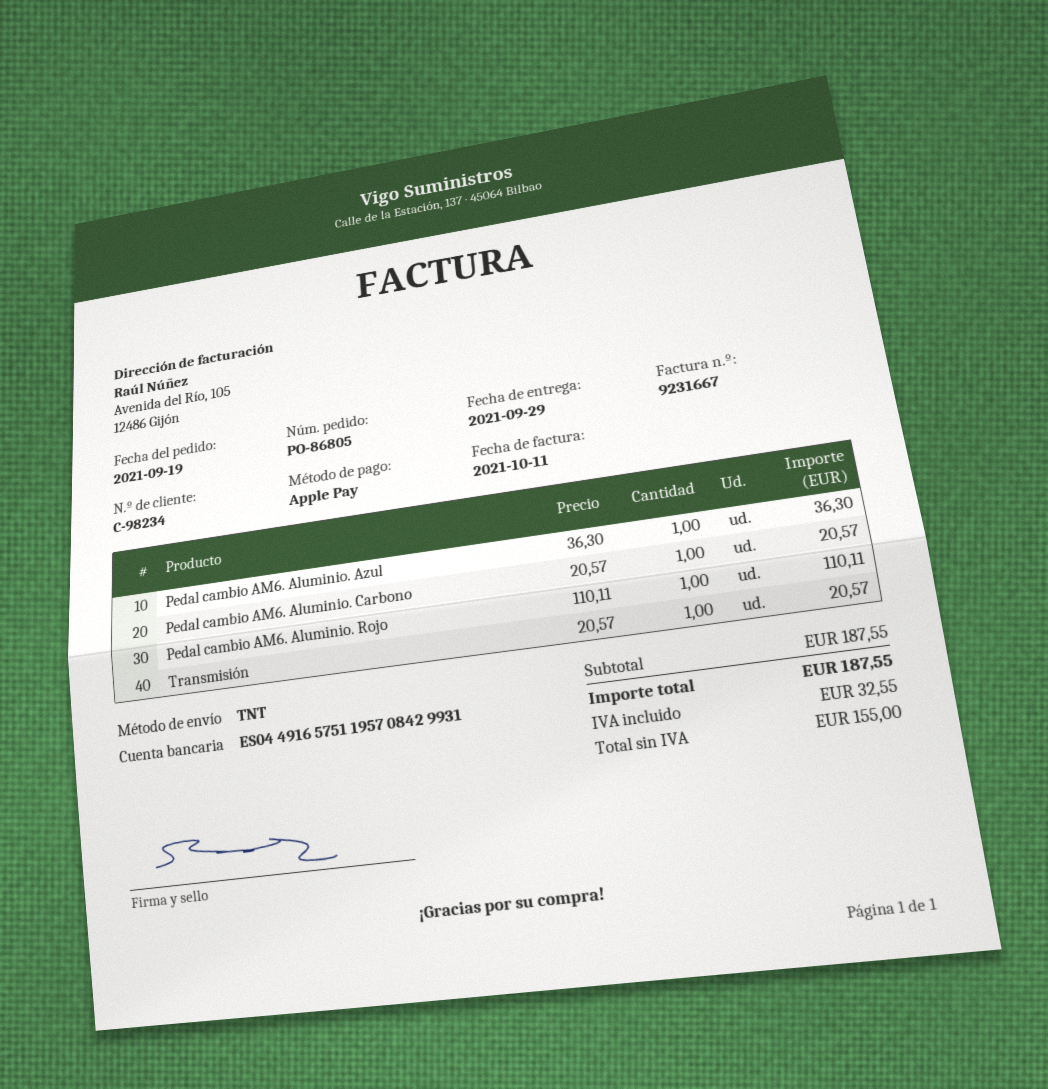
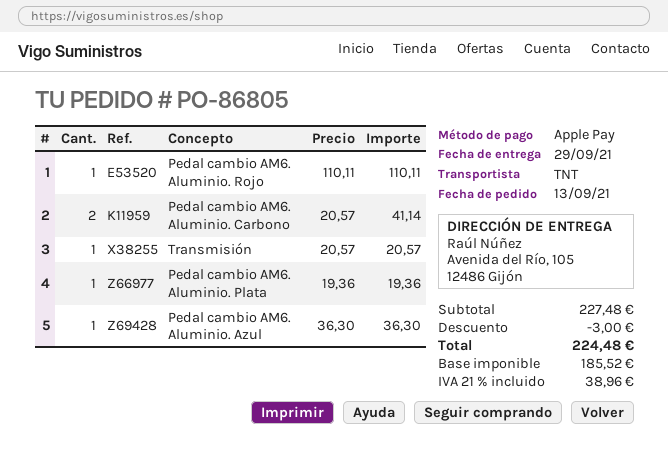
order date: 2021-09-19 -> 2021-09-13
Pedal cambio AM6. Aluminio. Carbono: 1 x 20.57 = 20.57 -> 2 x 20.57 = 41.14
Pedal cambio AM6. Aluminio. Plata: none -> 1 x 19.36 = 19.36
subtotal: 187.55 -> 227.48
discount: none -> 3.00
net: 155.00 -> 185.52
tax: 32.55 -> 38.96
total: 187.55 -> 224.48

